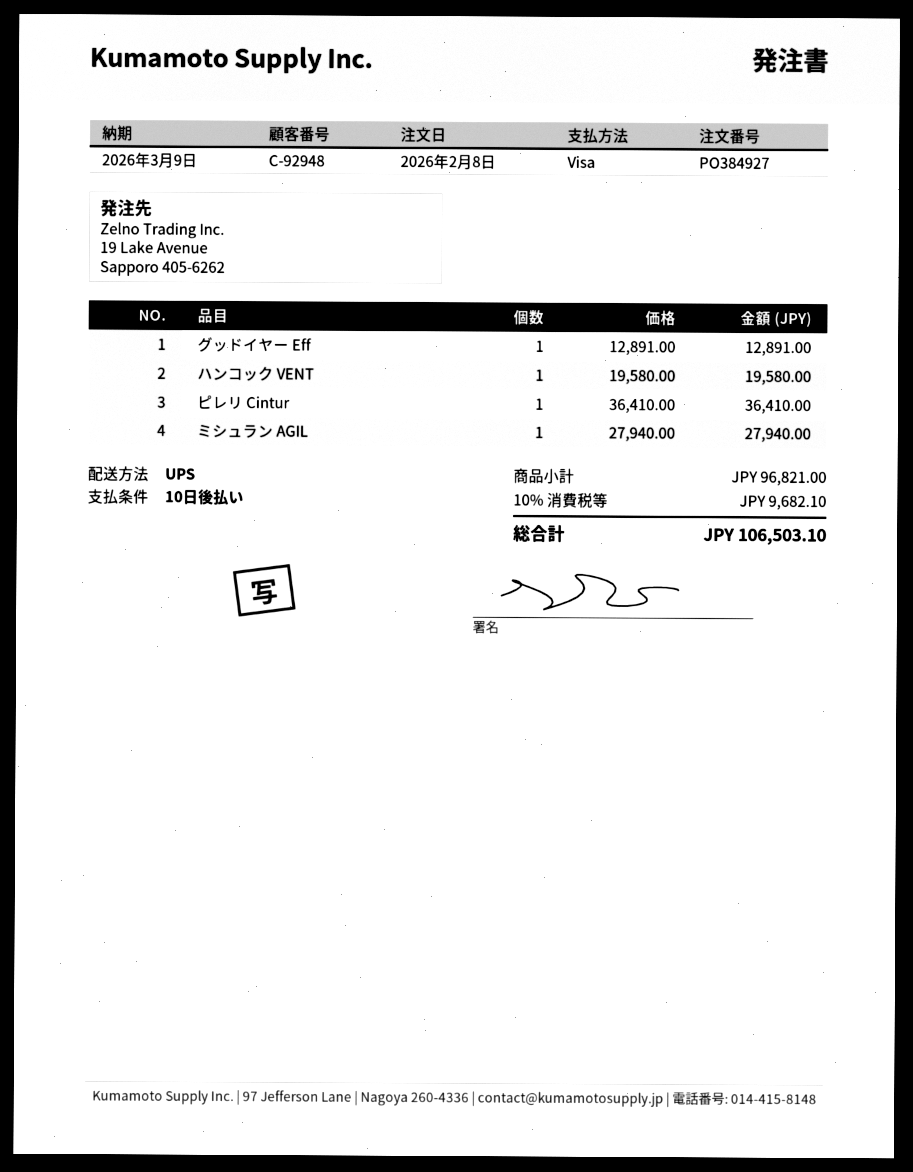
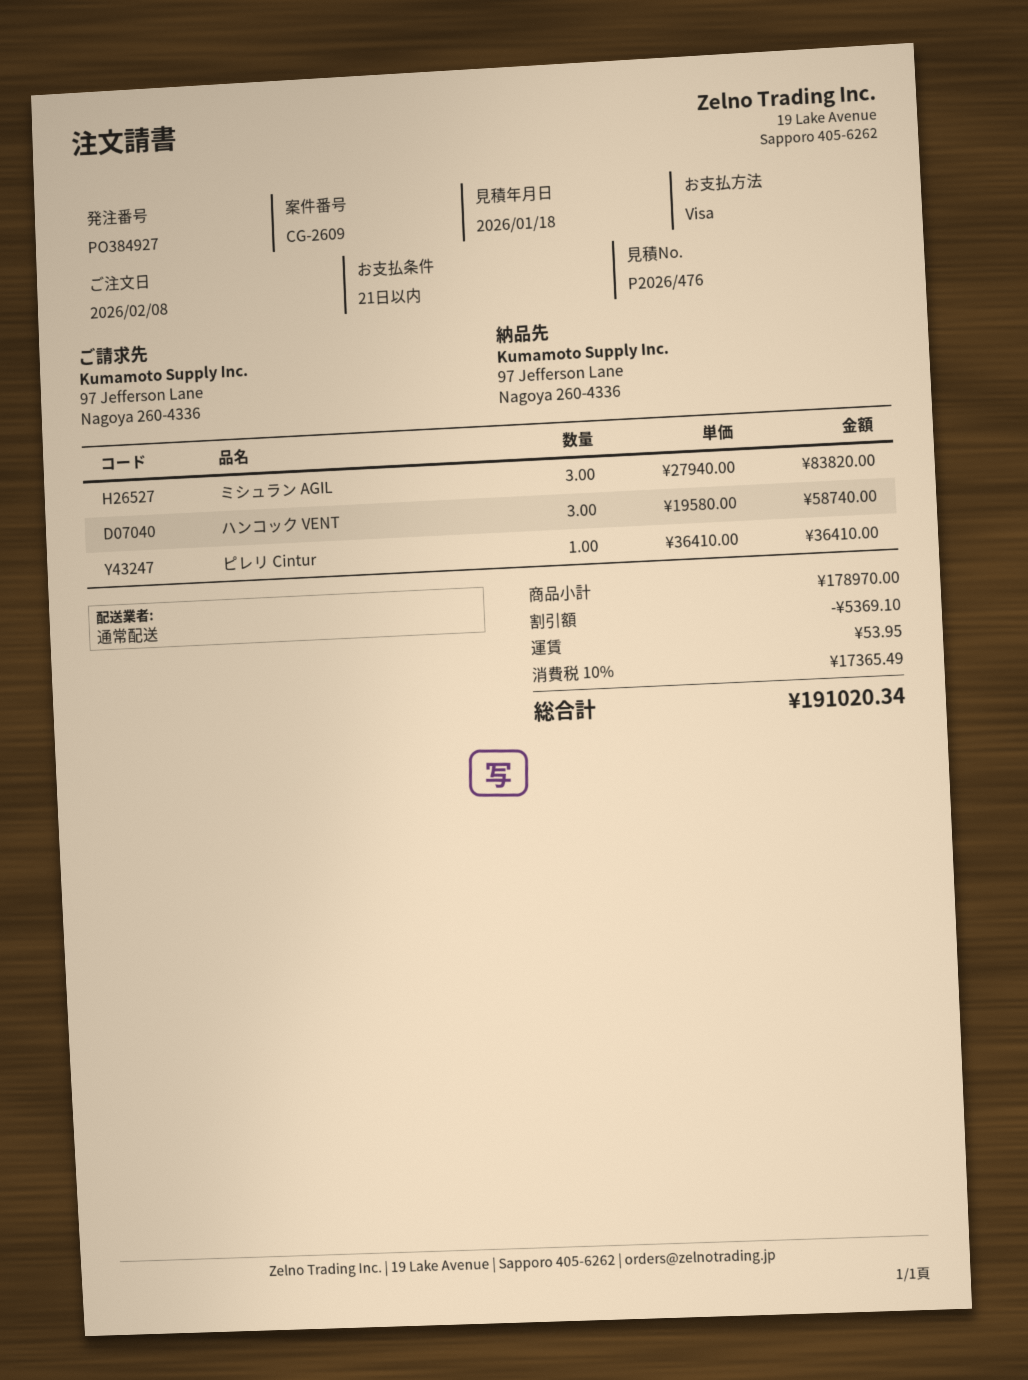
payment terms: 10 days -> 21 days
shipping method: UPS -> standard
グッドイヤー Eff: 1 x 12891.00 = 12891.00 -> none
ハンコック VENT: 1 x 19580.00 = 19580.00 -> 3 x 19580.00 = 58740.00
ミシュラン AGIL: 1 x 27940.00 = 27940.00 -> 3 x 27940.00 = 83820.00
subtotal: 96821.00 -> 178970.00
discount: none -> 5369.10
shipping: none -> 53.95
tax: 10% = 9682.10 -> 10% = 17365.49
total: 106503.10 -> 191020.34

